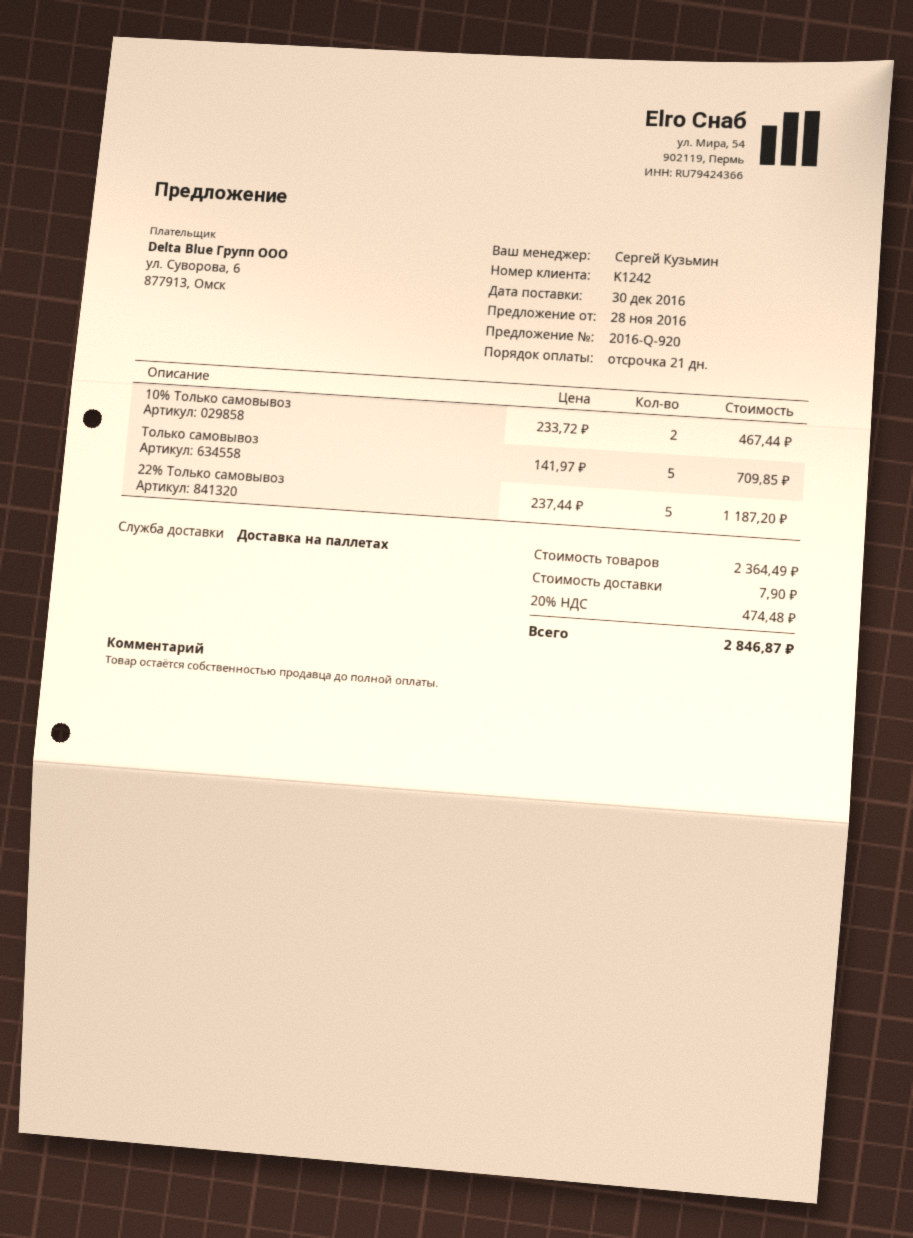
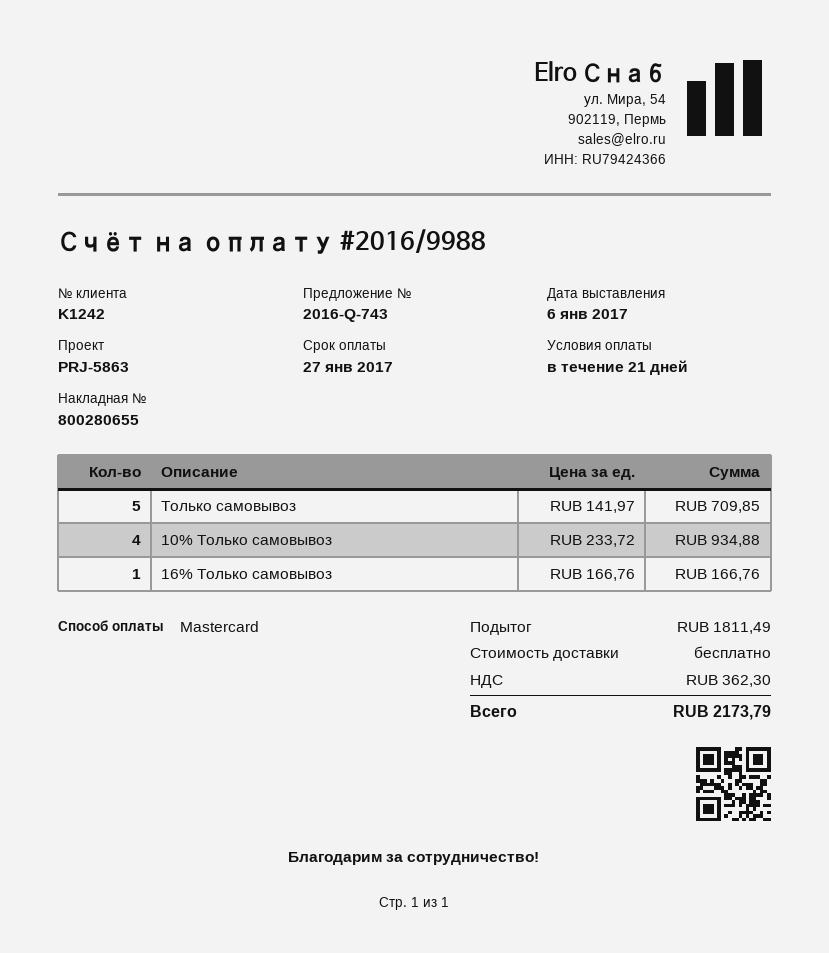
quote number: 2016-Q-920 -> 2016-Q-743
10% Только самовывоз: 2 x 233.72 = 467.44 -> 4 x 233.72 = 934.88
22% Только самовывоз: 5 x 237.44 = 1187.20 -> none
16% Только самовывоз: none -> 1 x 166.76 = 166.76
subtotal: 2364.49 -> 1811.49
shipping: 7.90 -> 0.00
tax: 474.48 -> 362.30
total: 2846.87 -> 2173.79

